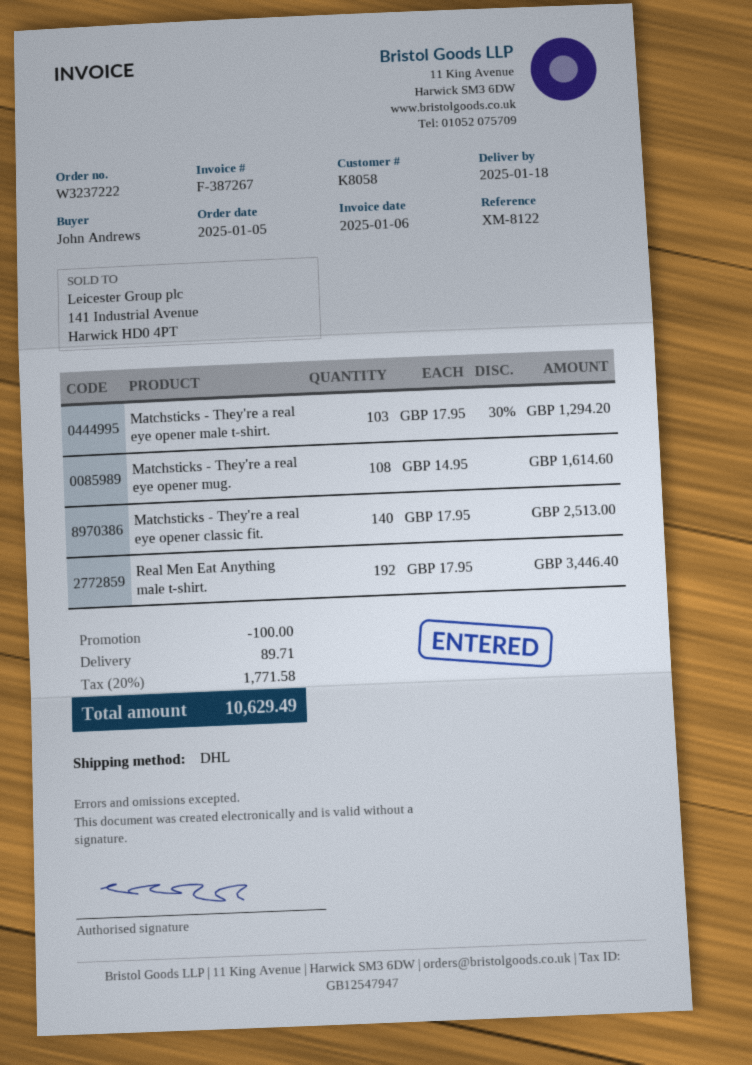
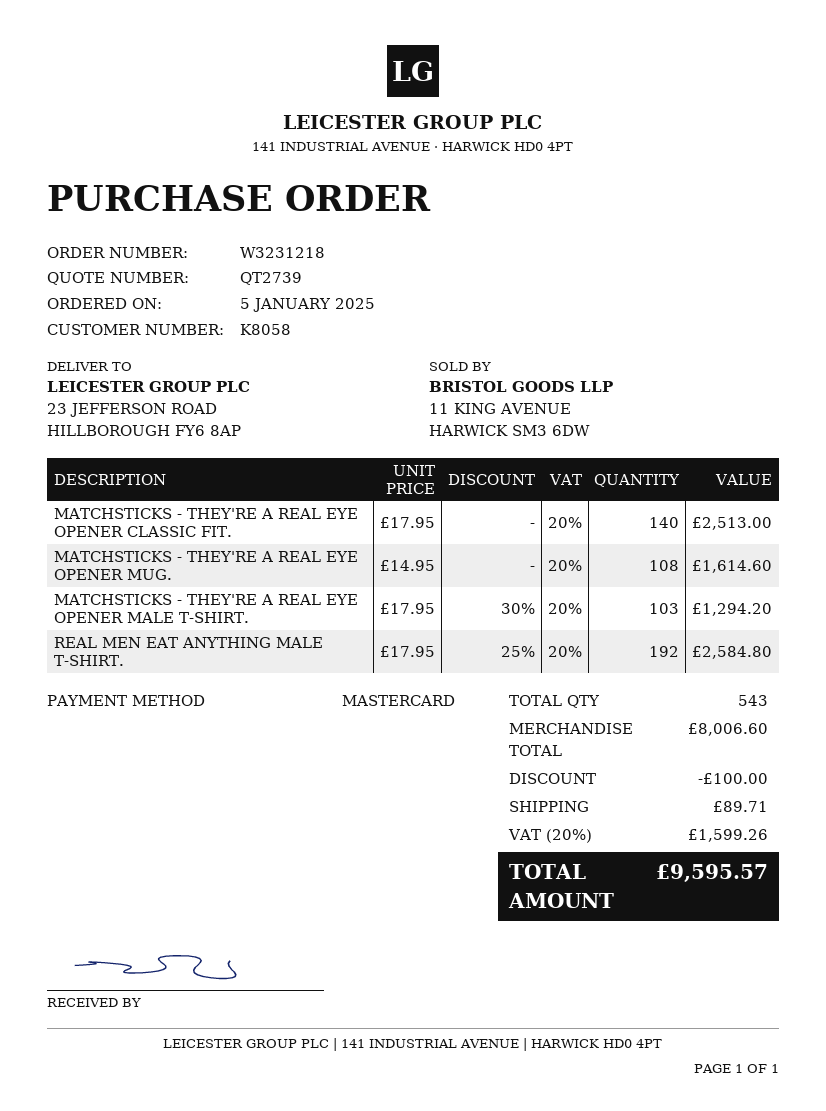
order number: W3237222 -> W3231218
Real Men Eat Anything male t-shirt.: 192 x 17.95 = 3446.40 -> 192 x 17.95 - 25% = 2584.80
tax: 20% = 1771.58 -> 20% = 1599.26
total: 10629.49 -> 9595.57

